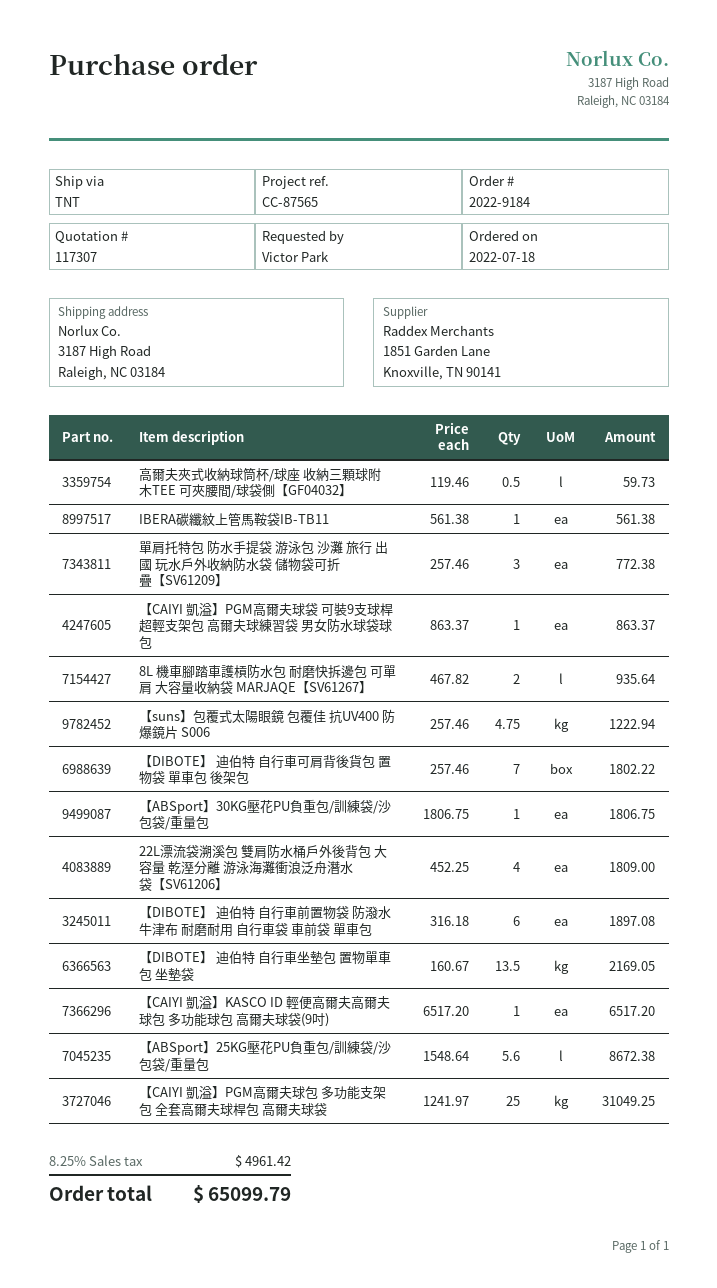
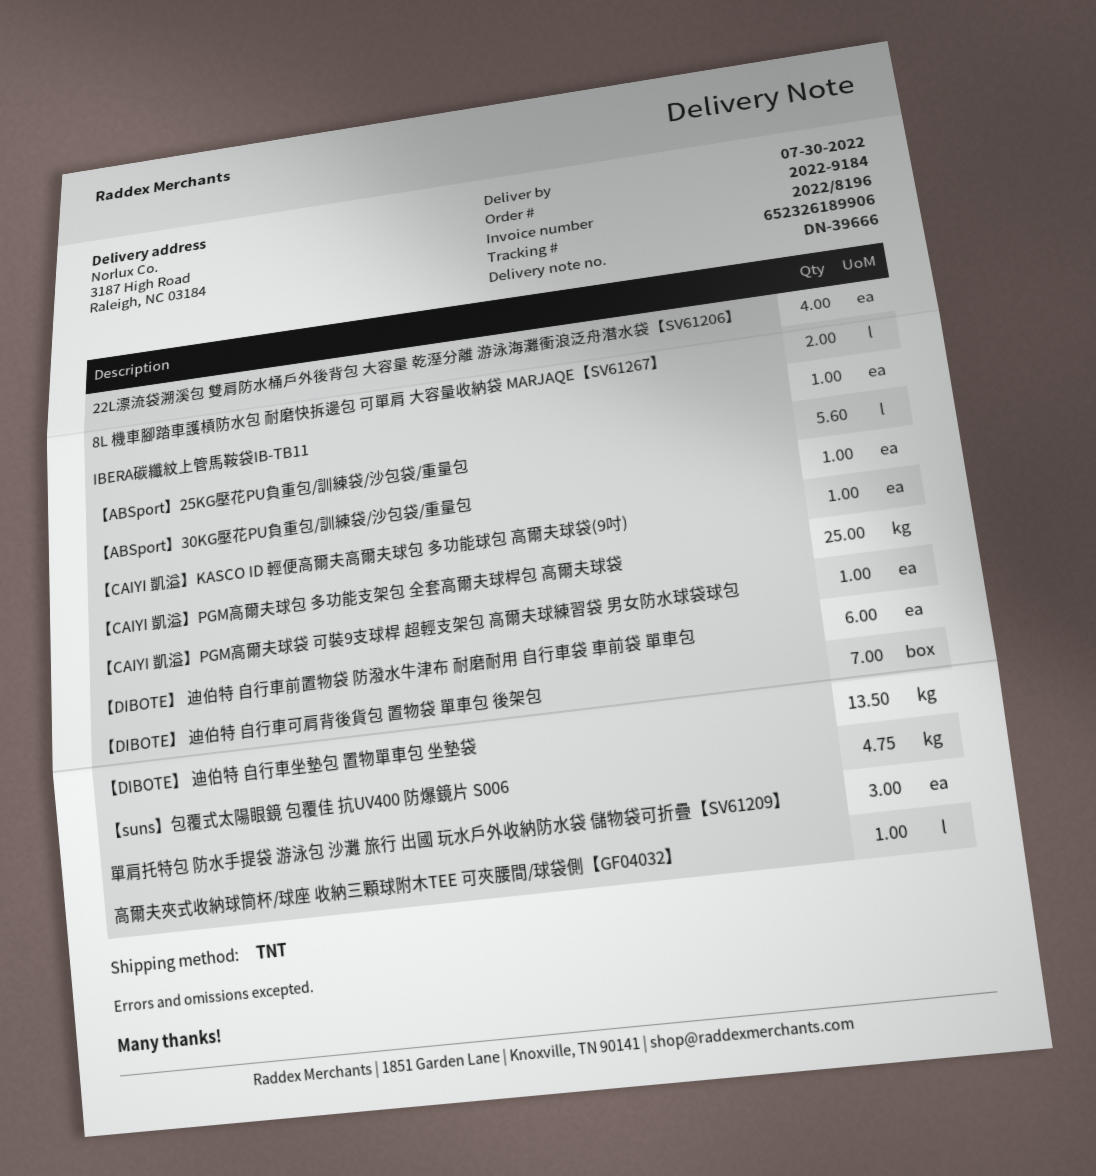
高爾夫夾式收納球筒杯/球座 收納三顆球附木TEE 可夾腰間/球袋側【GF04032】: 0.5 -> 1

